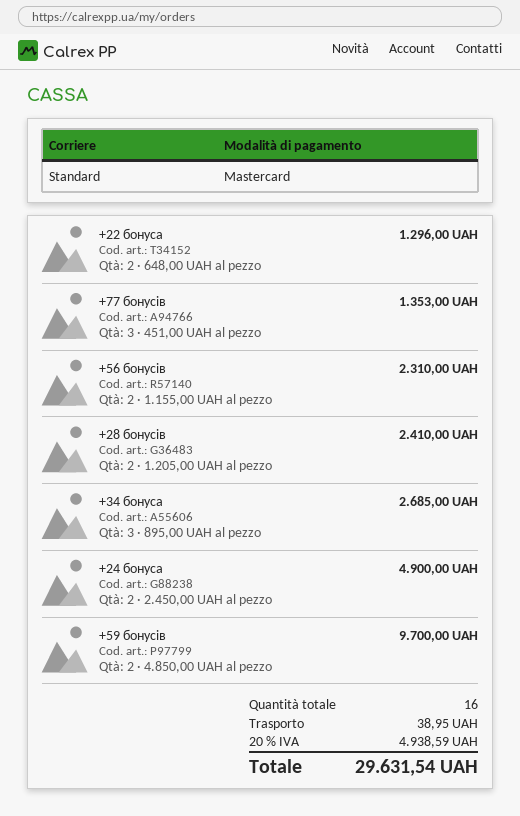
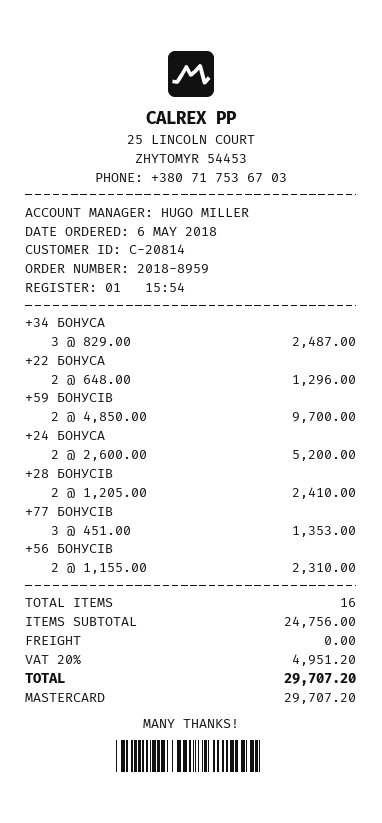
+34 бонуса: 3 x 895.00 = 2685.00 -> 3 x 829.00 = 2487.00
+24 бонуса: 2 x 2450.00 = 4900.00 -> 2 x 2600.00 = 5200.00
shipping: 38.95 -> 0.00
tax: 20% = 4938.59 -> 20% = 4951.20
total: 29631.54 -> 29707.20

